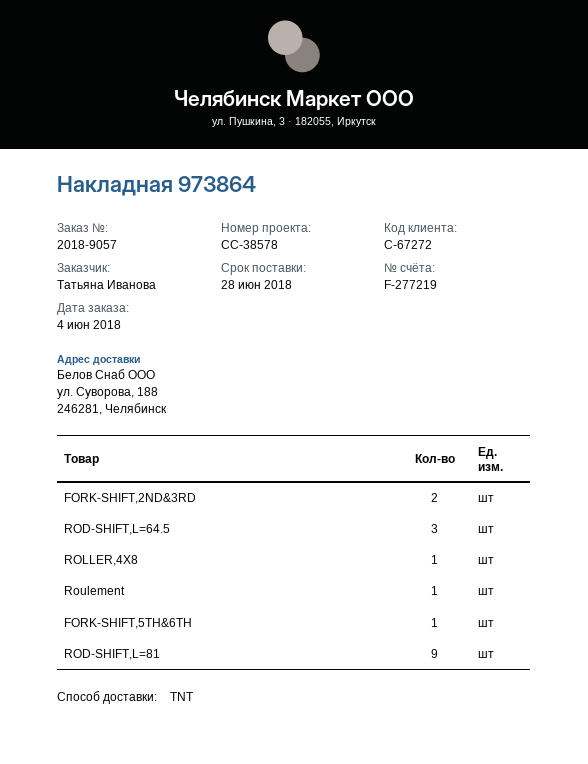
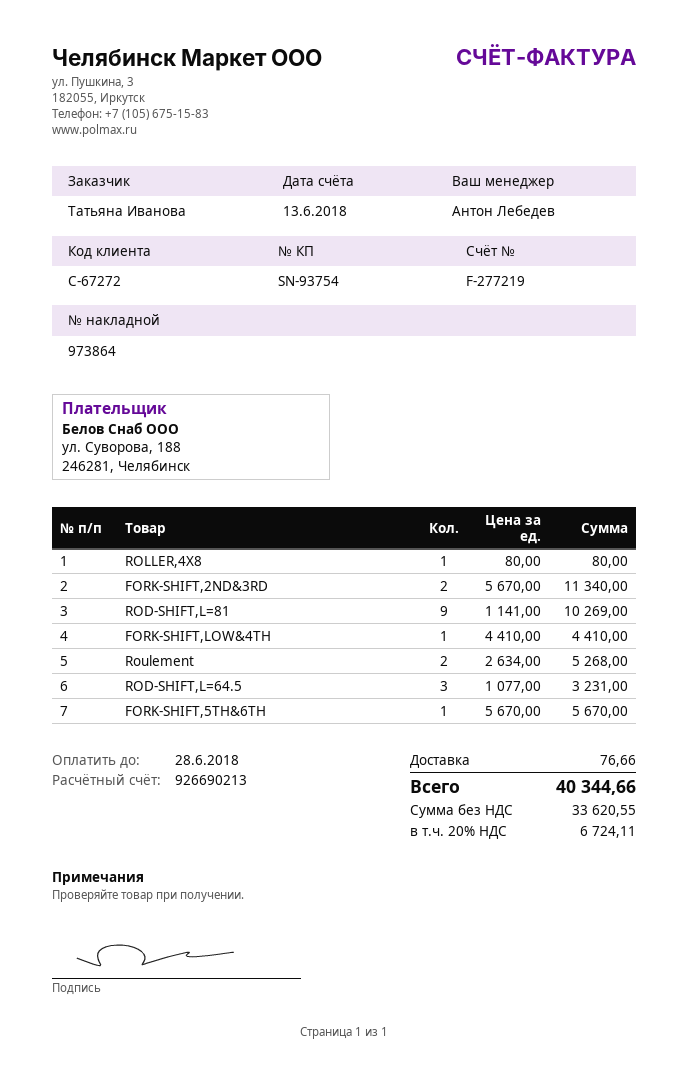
Roulement: 1 -> 2
FORK-SHIFT,LOW&4TH: none -> 1

